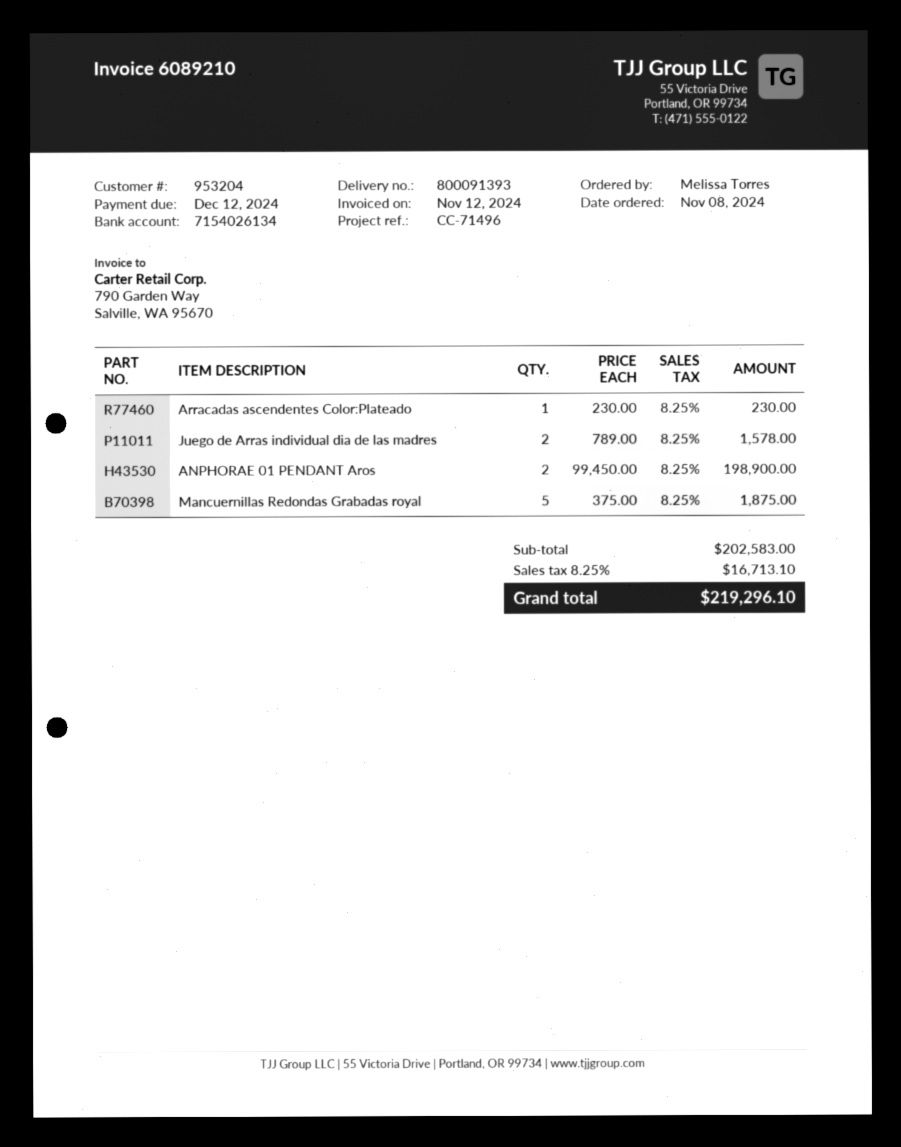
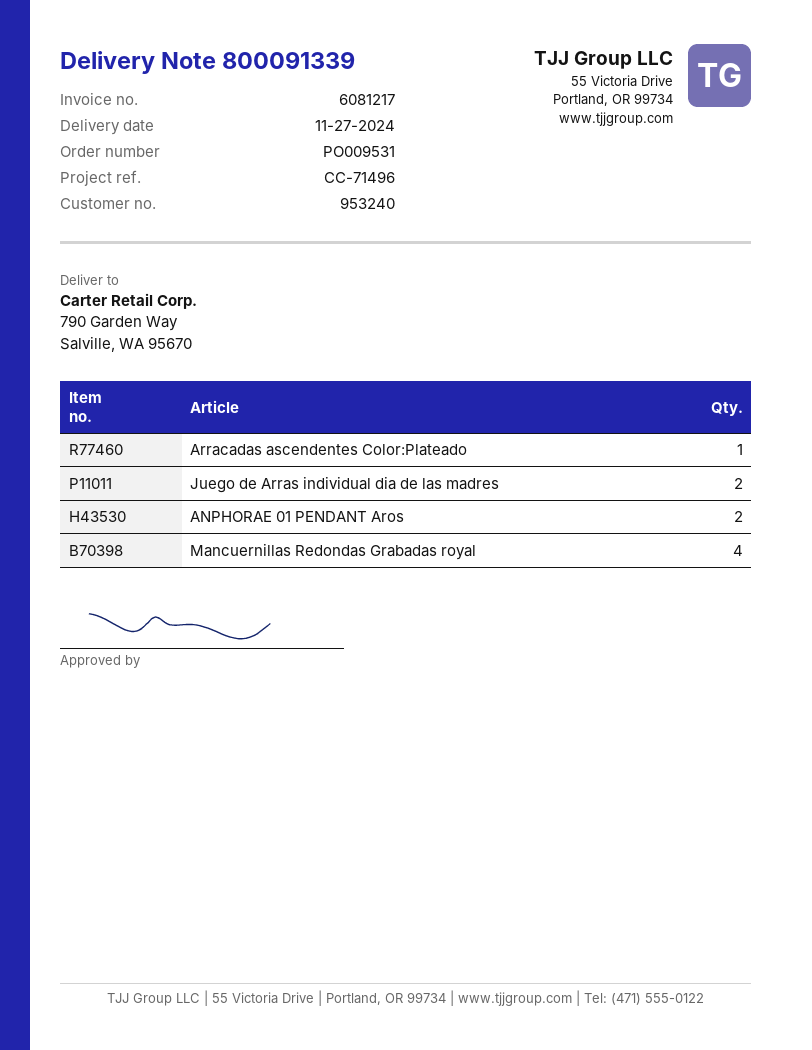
delivery note number: 800091393 -> 800091339
invoice number: 6089210 -> 6081217
customer number: 953204 -> 953240
Mancuernillas Redondas Grabadas royal: 5 -> 4

